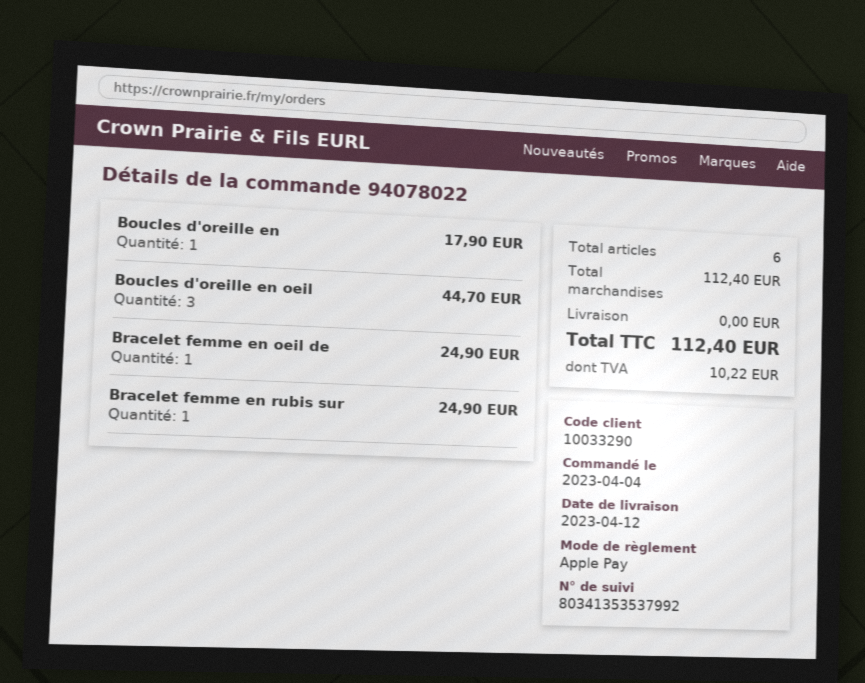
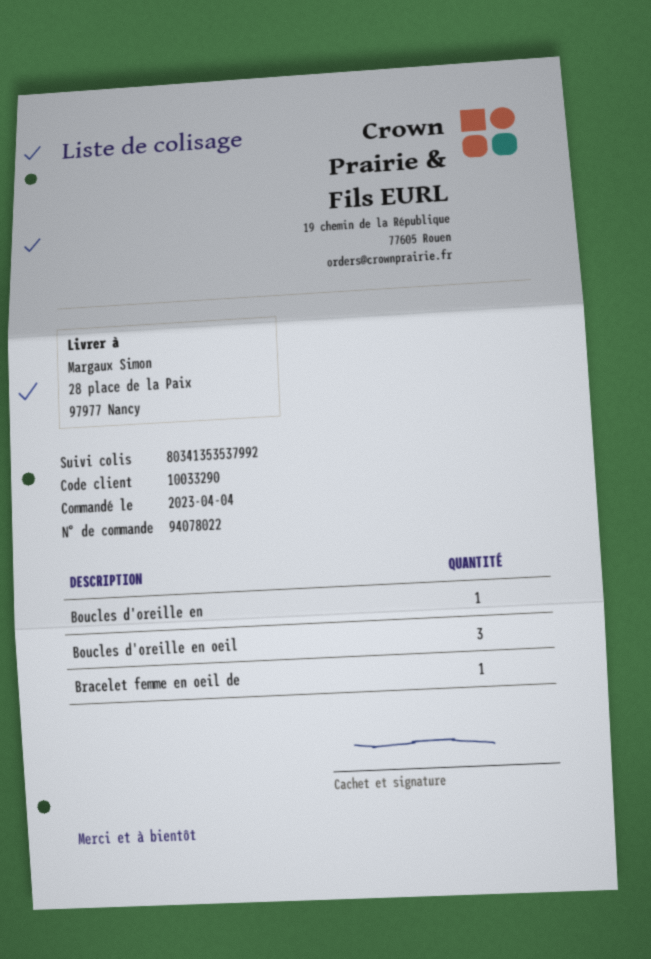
Bracelet femme en rubis sur: 1 -> none

